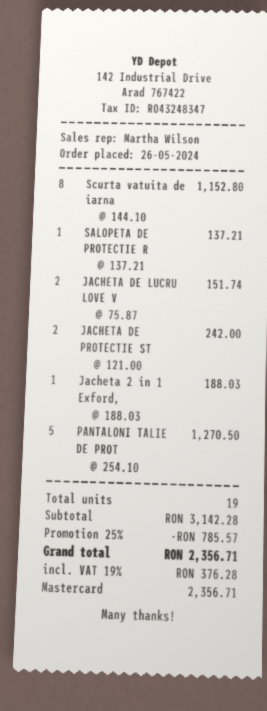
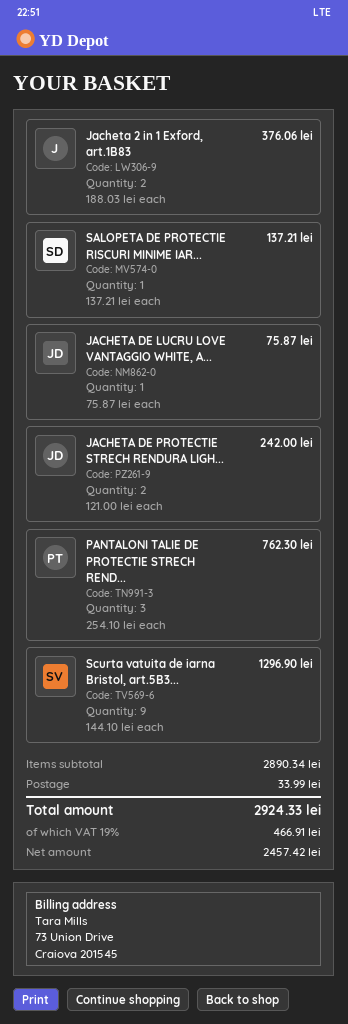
Scurta vatuita de iarna: 8 x 144.10 = 1152.80 -> 9 x 144.10 = 1296.90
JACHETA DE LUCRU LOVE V: 2 x 75.87 = 151.74 -> 1 x 75.87 = 75.87
Jacheta 2 in 1 Exford,: 1 x 188.03 = 188.03 -> 2 x 188.03 = 376.06
PANTALONI TALIE DE PROT: 5 x 254.10 = 1270.50 -> 3 x 254.10 = 762.30
subtotal: 3142.28 -> 2890.34
discount: 25% = 785.57 -> none
shipping: none -> 33.99
tax: 19% = 376.28 -> 19% = 466.91
total: 2356.71 -> 2924.33

